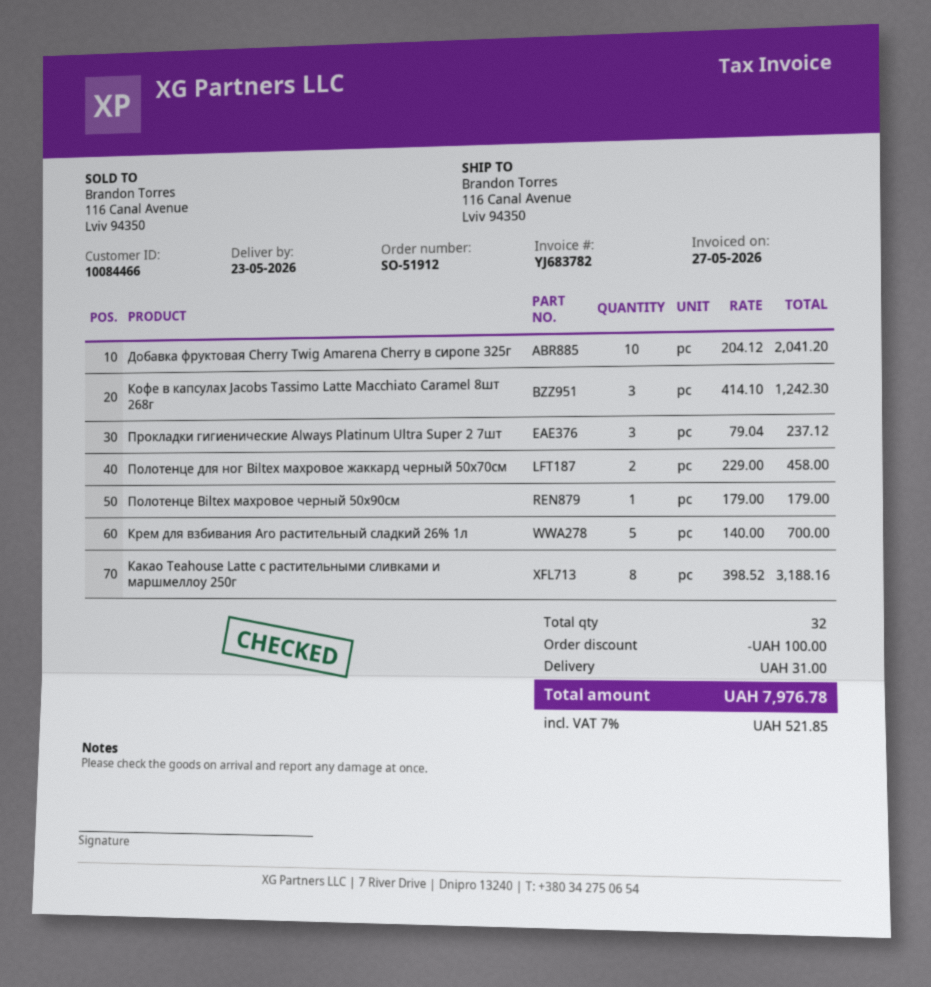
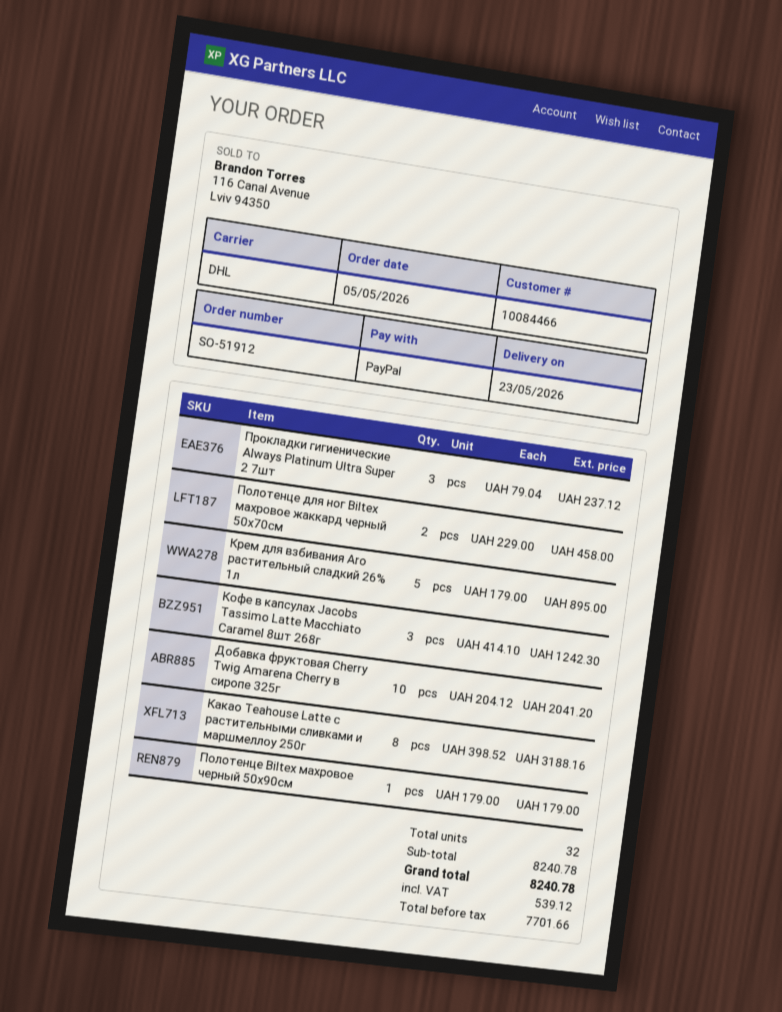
Крем для взбивания Aro растительный сладкий 26% 1л: 5 x 140.00 = 700.00 -> 5 x 179.00 = 895.00
discount: 100.00 -> none
shipping: 31.00 -> none
tax: 521.85 -> 539.12
total: 7976.78 -> 8240.78

